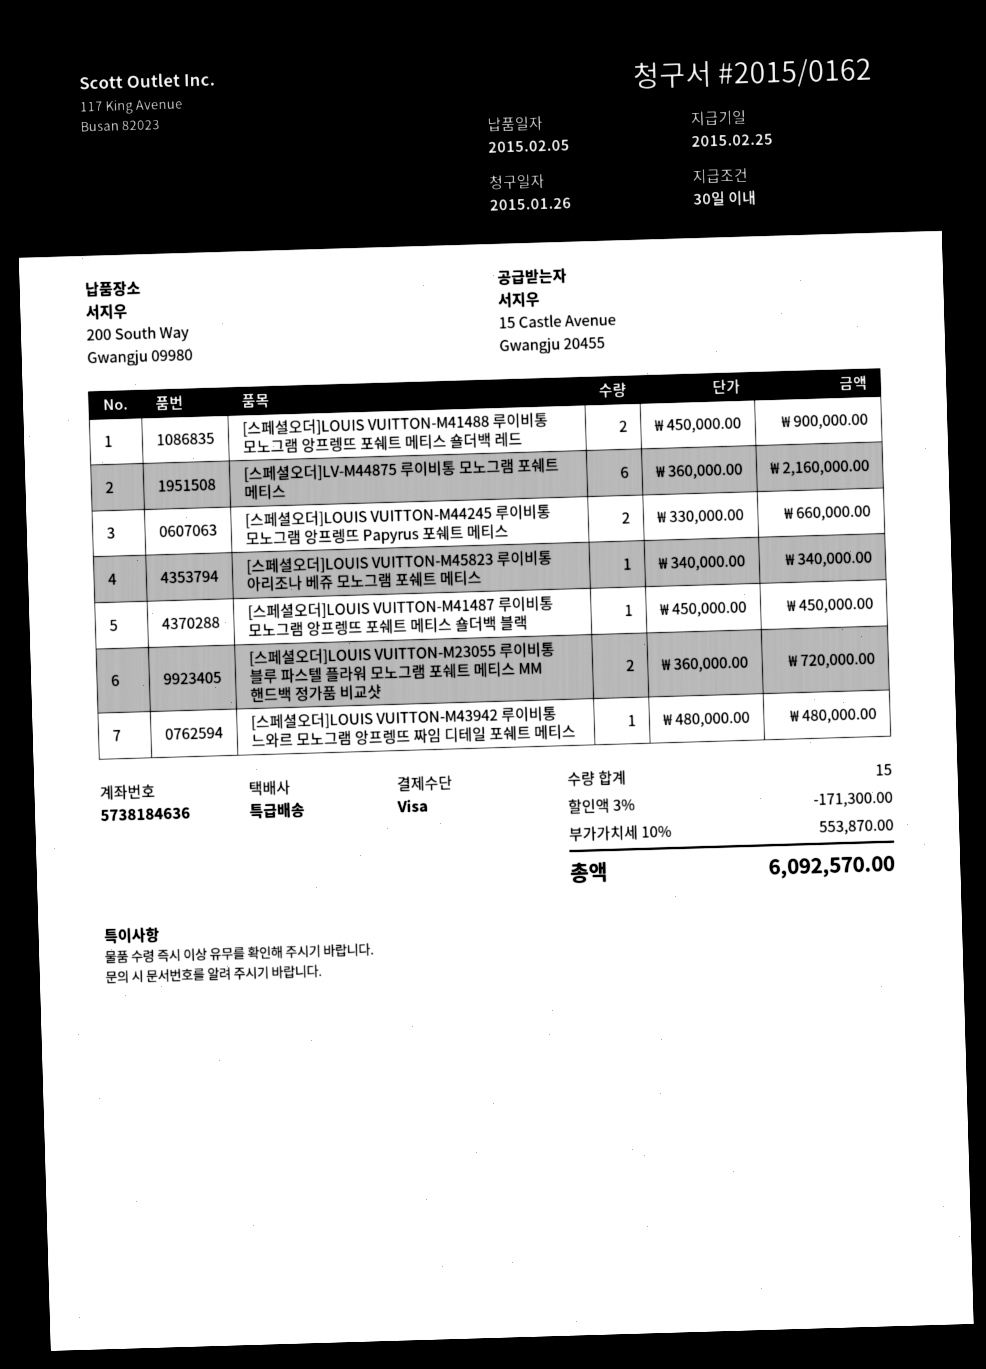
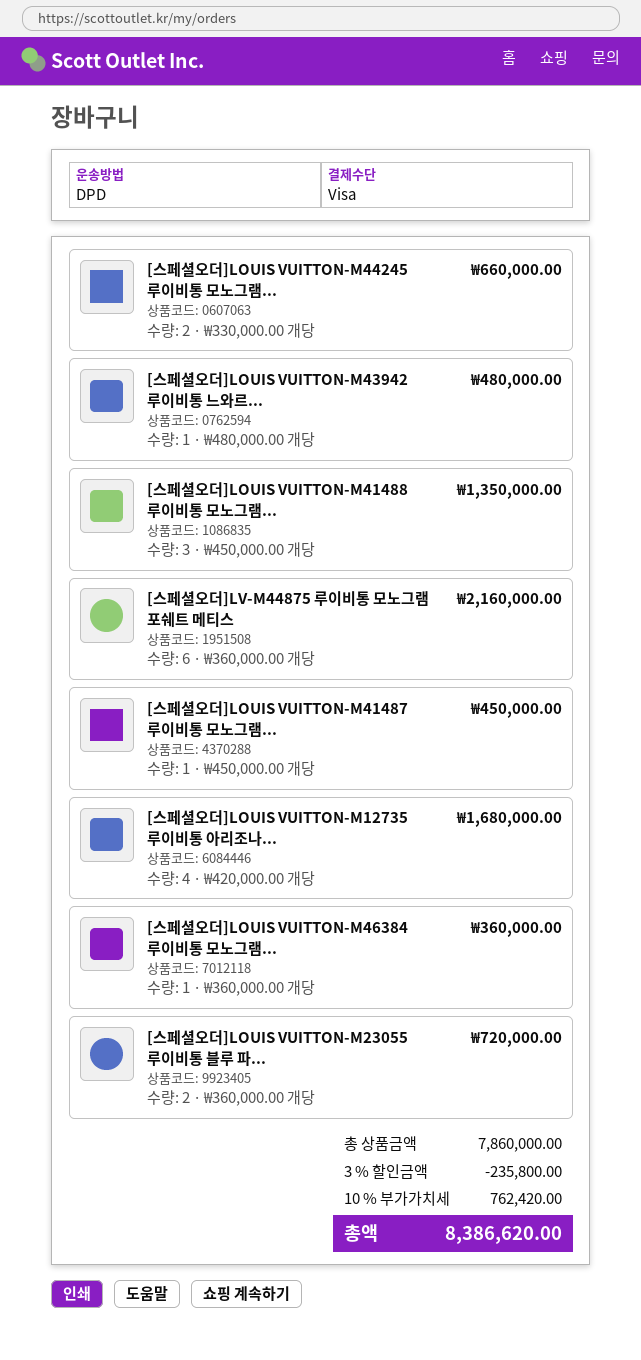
shipping method: express -> DPD
[스페셜오더]LOUIS VUITTON-M41488 루이비통 모노그램 앙프렝뜨 포쉐트 메티스 숄더백 레드: 2 x 450000.00 = 900000.00 -> 3 x 450000.00 = 1350000.00
[스페셜오더]LOUIS VUITTON-M45823 루이비통 아리조나 베쥬 모노그램 포쉐트 메티스: 1 x 340000.00 = 340000.00 -> none
[스페셜오더]LOUIS VUITTON-M12735 루이비통 아리조나...: none -> 4 x 420000.00 = 1680000.00
[스페셜오더]LOUIS VUITTON-M46384 루이비통 모노그램...: none -> 1 x 360000.00 = 360000.00
discount: 3% = 171300.00 -> 3% = 235800.00
tax: 10% = 553870.00 -> 10% = 762420.00
total: 6092570.00 -> 8386620.00

